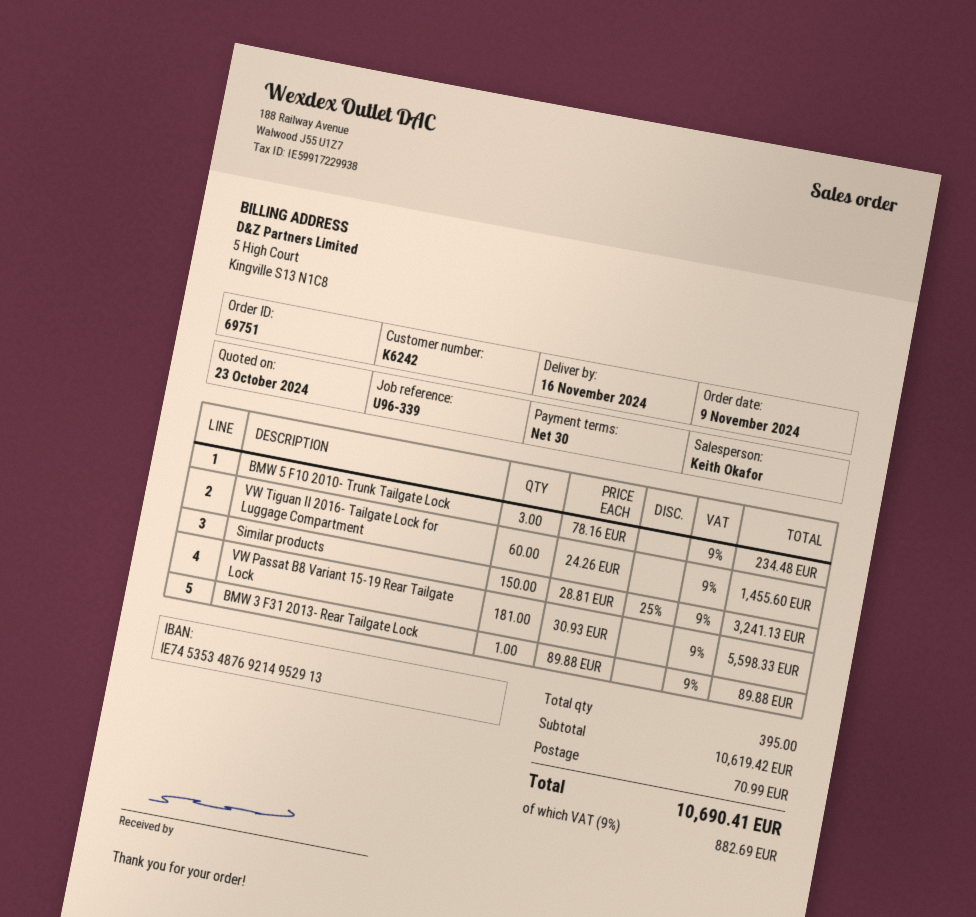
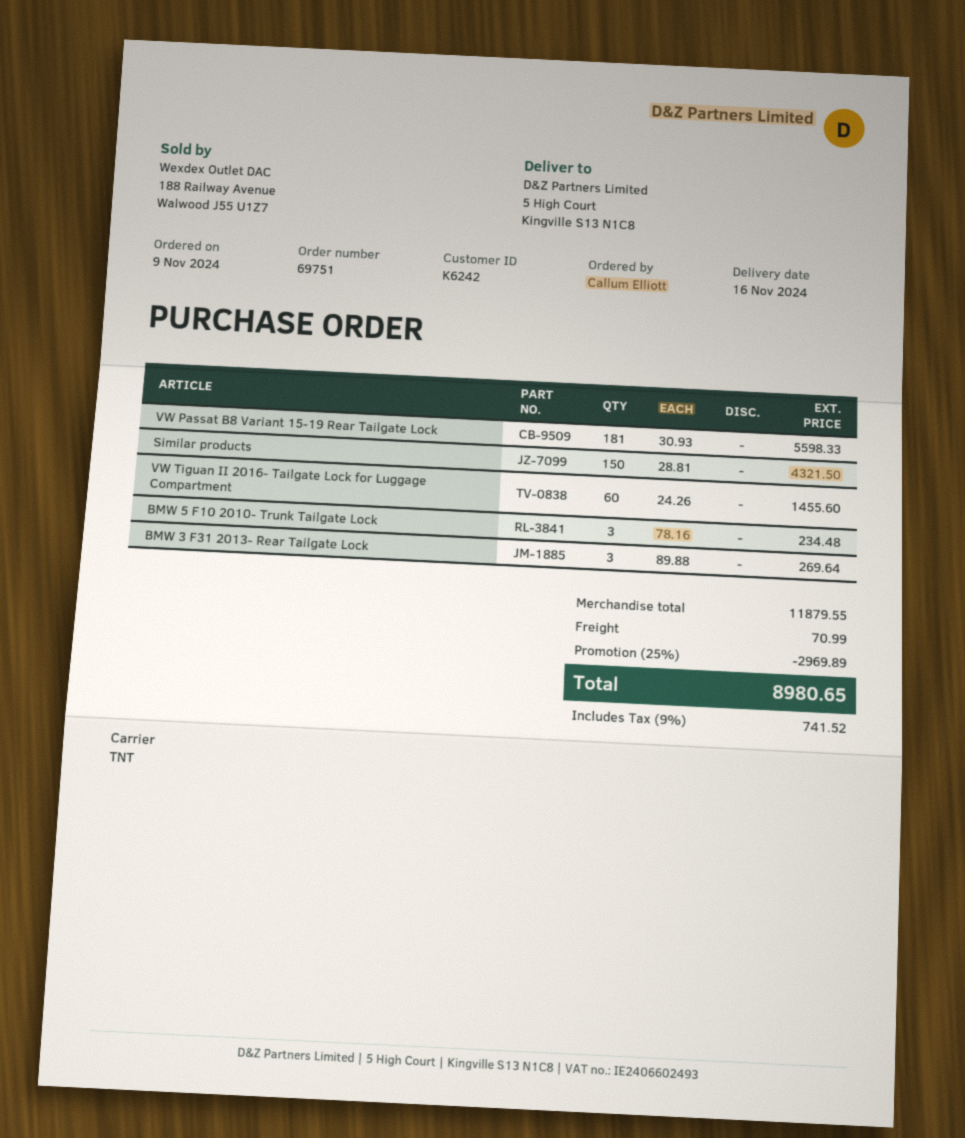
Similar products: 150 x 28.81 - 25% = 3241.13 -> 150 x 28.81 = 4321.50
BMW 3 F31 2013- Rear Tailgate Lock: 1 x 89.88 = 89.88 -> 3 x 89.88 = 269.64
subtotal: 10619.42 -> 11879.55
discount: none -> 25% = 2969.89
tax: 9% = 882.69 -> 9% = 741.52
total: 10690.41 -> 8980.65

